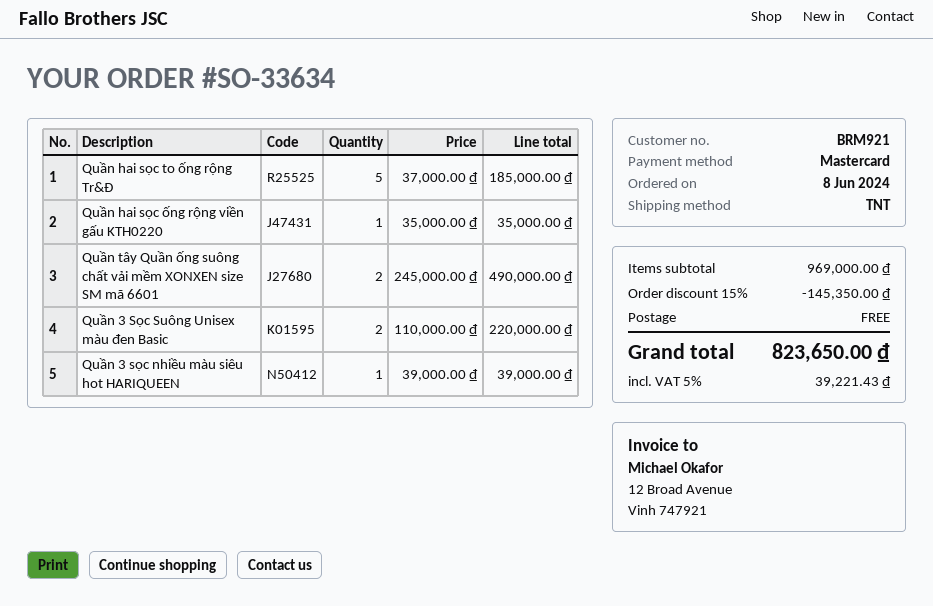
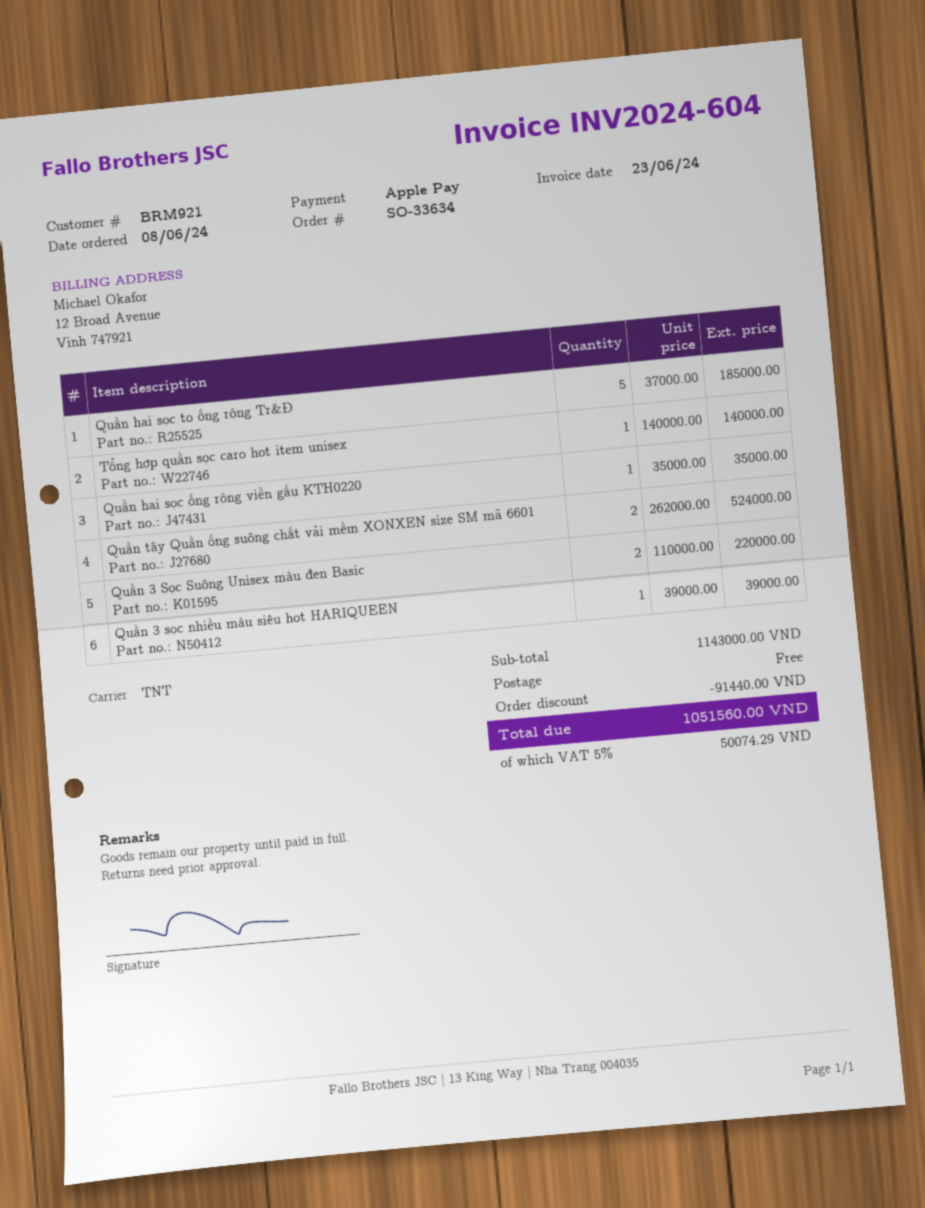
payment method: Mastercard -> Apple Pay
Quần tây Quần ống suông chất vải mềm XONXEN size SM mã 6601: 2 x 245000.00 = 490000.00 -> 2 x 262000.00 = 524000.00
Tổng hợp quần sọc caro hot item unisex: none -> 1 x 140000.00 = 140000.00
subtotal: 969000.00 -> 1143000.00
discount: 145350.00 -> 91440.00
tax: 5% = 39221.43 -> 5% = 50074.29
total: 823650.00 -> 1051560.00

